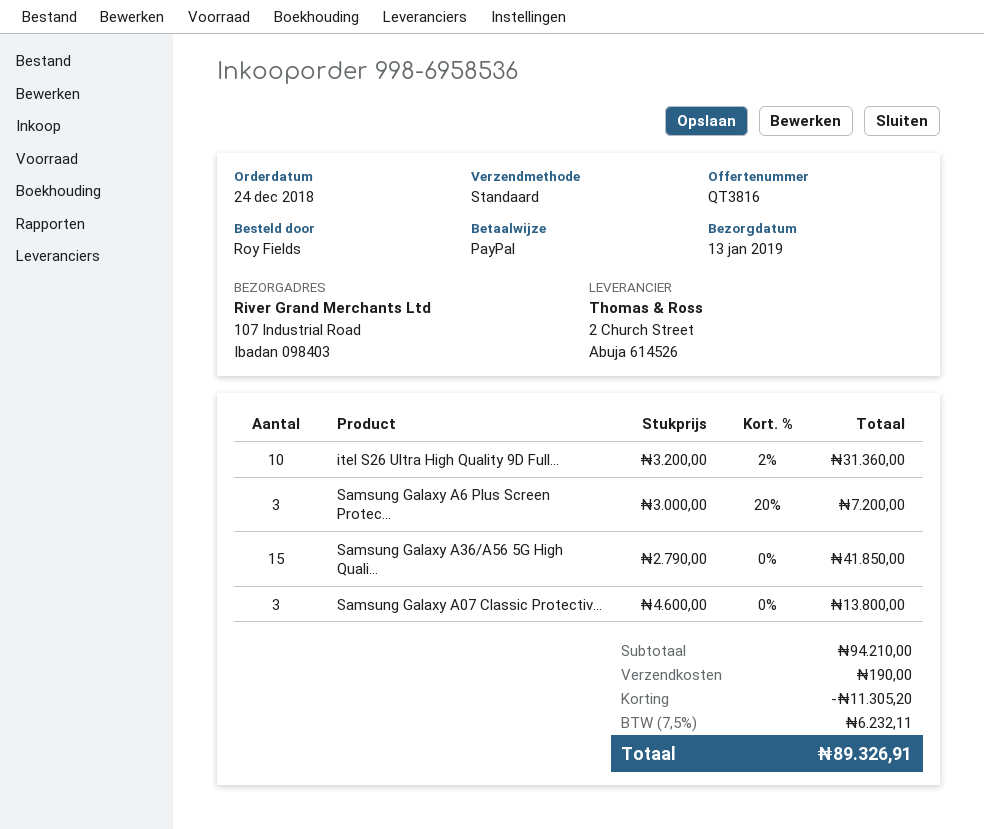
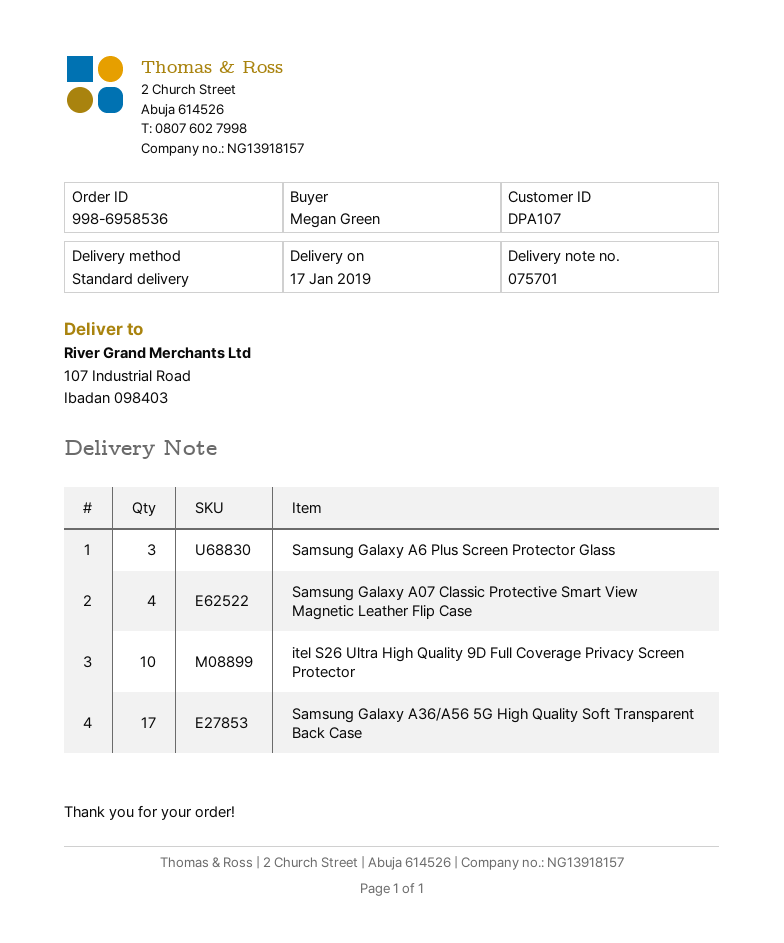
delivery date: 2019-01-13 -> 2019-01-17
ordered by: Roy Fields -> Megan Green
Samsung Galaxy A36/A56 5G High Quali...: 15 -> 17
Samsung Galaxy A07 Classic Protectiv...: 3 -> 4

